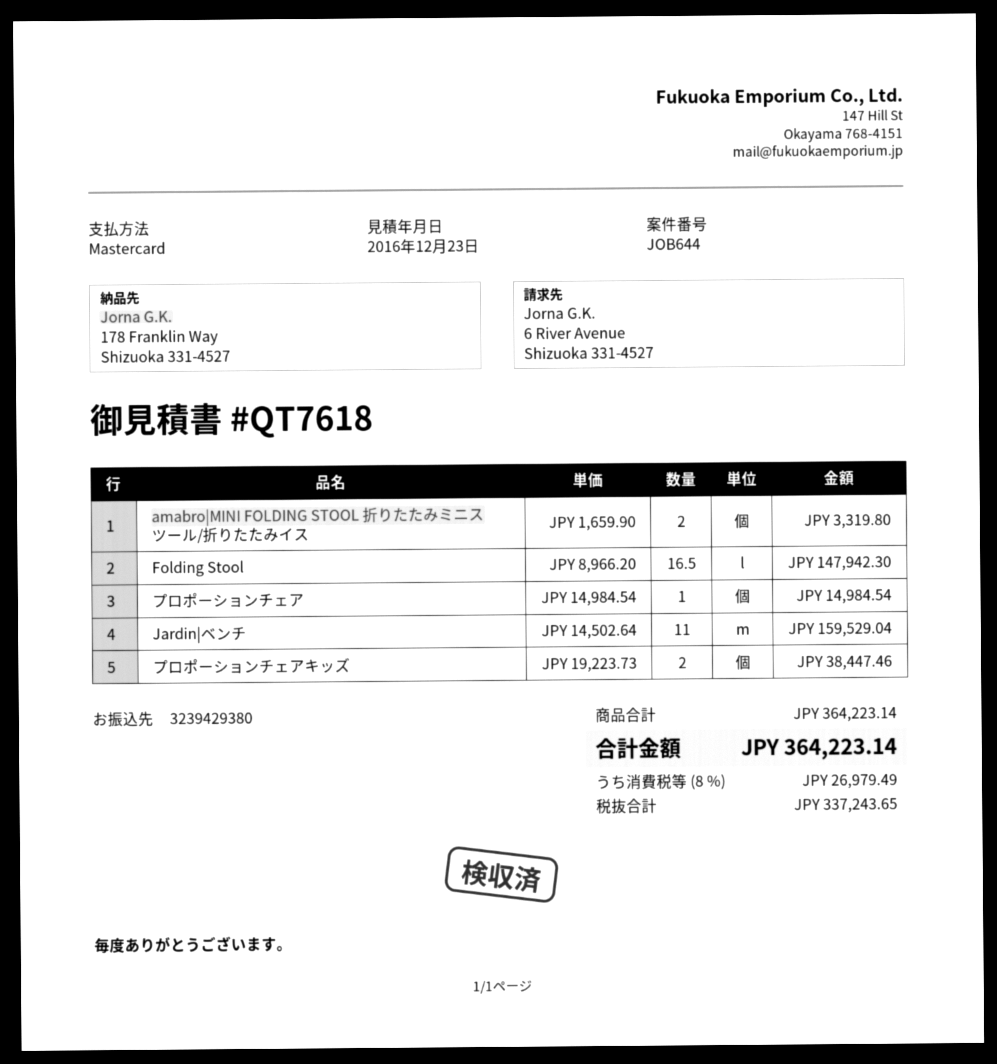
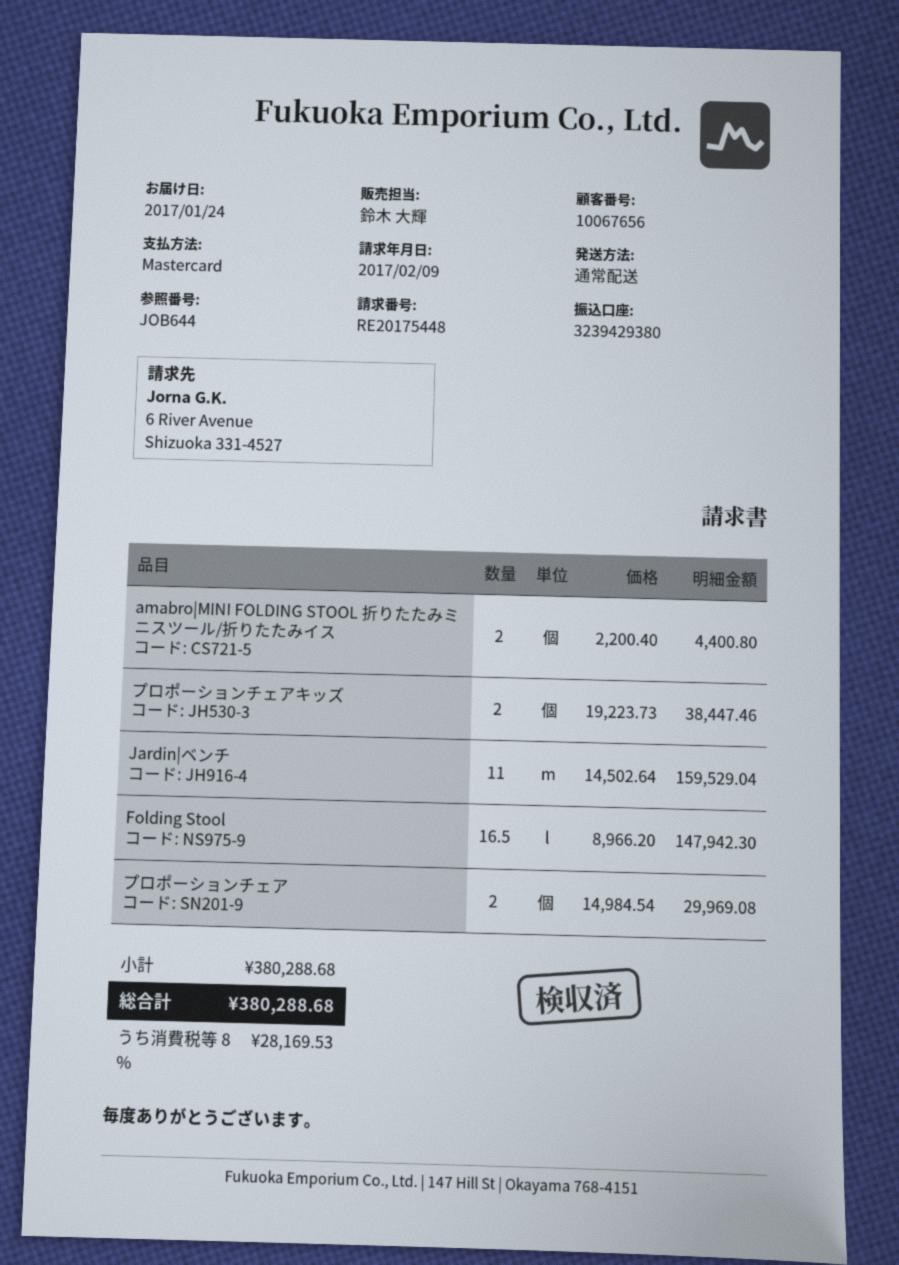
amabro|MINI FOLDING STOOL 折りたたみミニスツール/折りたたみイス: 2 x 1659.90 = 3319.80 -> 2 x 2200.40 = 4400.80
プロポーションチェア: 1 x 14984.54 = 14984.54 -> 2 x 14984.54 = 29969.08
subtotal: 364223.14 -> 380288.68
tax: 8% = 26979.49 -> 8% = 28169.53
total: 364223.14 -> 380288.68

